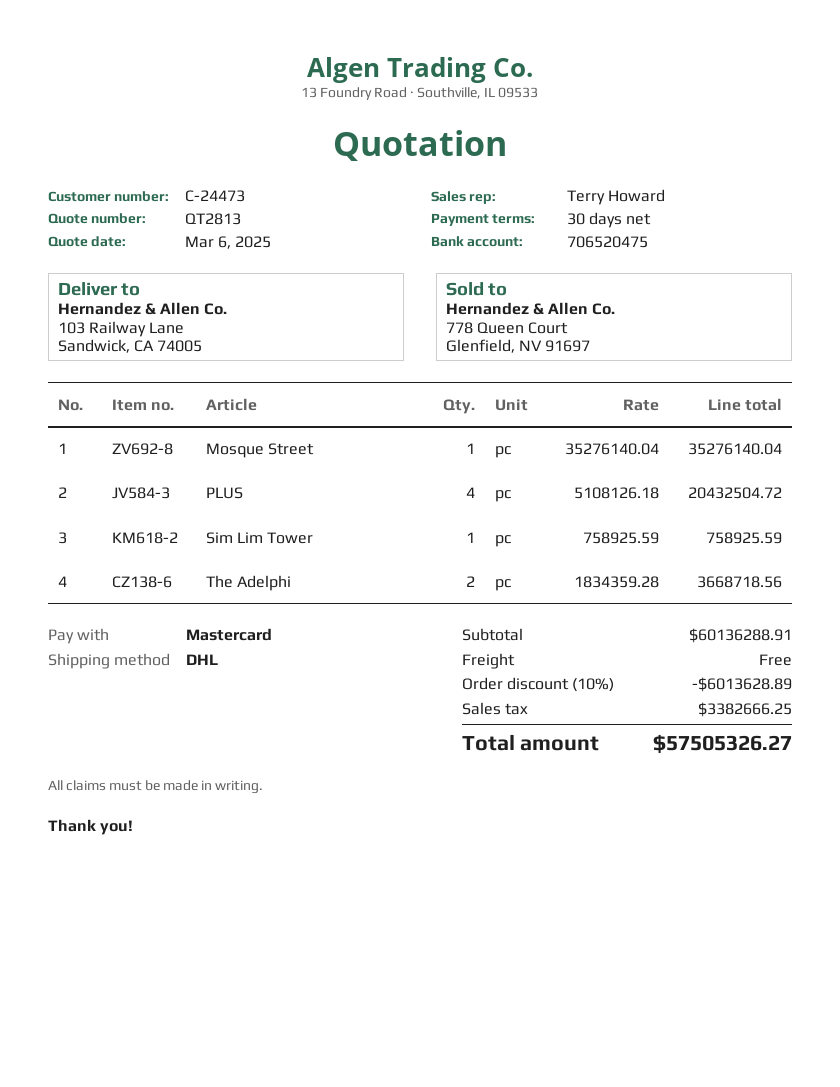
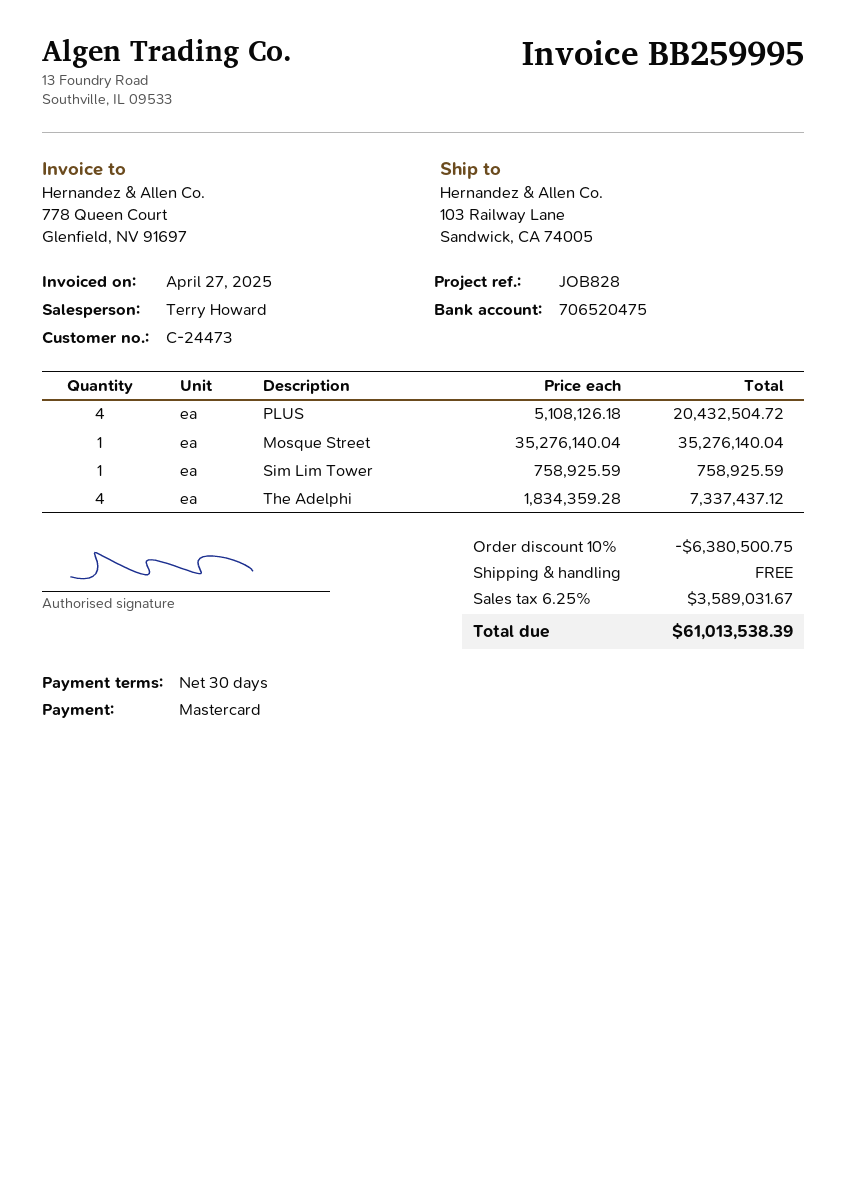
The Adelphi: 2 x 1834359.28 = 3668718.56 -> 4 x 1834359.28 = 7337437.12
discount: 10% = 6013628.89 -> 10% = 6380500.75
tax: 3382666.25 -> 3589031.67
total: 57505326.27 -> 61013538.39

